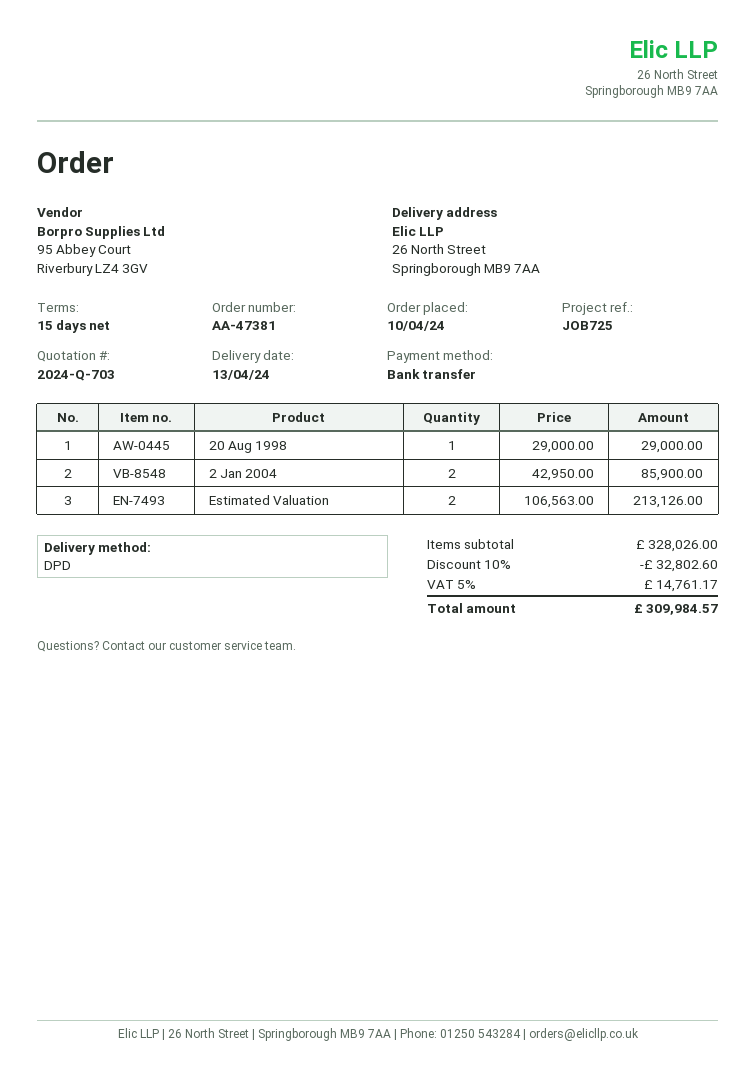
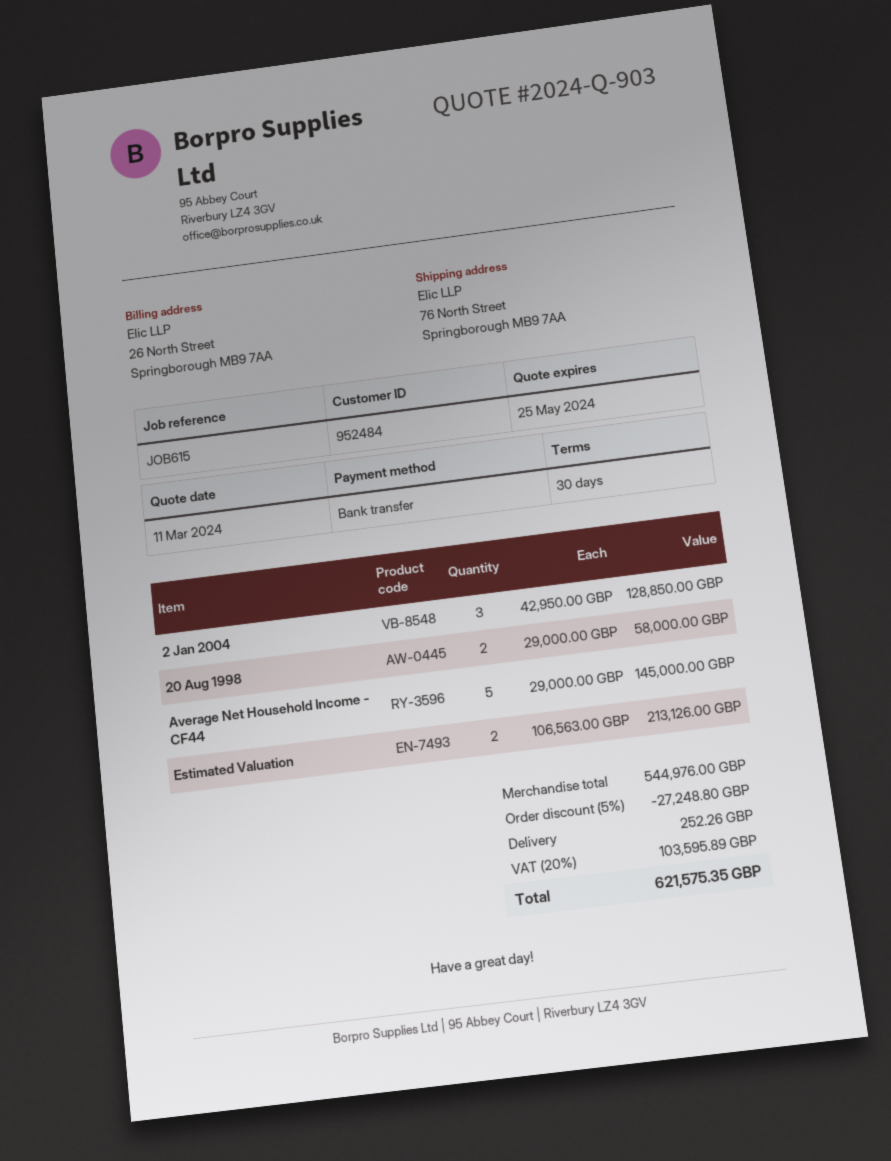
quote number: 2024-Q-703 -> 2024-Q-903
payment terms: 15 days -> 30 days
reference: JOB725 -> JOB615
ship to: 26 North Street, Springborough MB9 7AA -> 76 North Street, Springborough MB9 7AA
20 Aug 1998: 1 x 29000.00 = 29000.00 -> 2 x 29000.00 = 58000.00
2 Jan 2004: 2 x 42950.00 = 85900.00 -> 3 x 42950.00 = 128850.00
Average Net Household Income - CF44: none -> 5 x 29000.00 = 145000.00
subtotal: 328026.00 -> 544976.00
discount: 10% = 32802.60 -> 5% = 27248.80
shipping: none -> 252.26
tax: 5% = 14761.17 -> 20% = 103595.89
total: 309984.57 -> 621575.35

